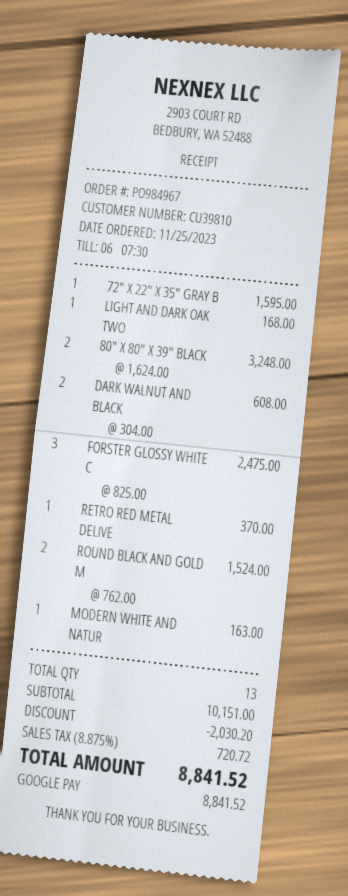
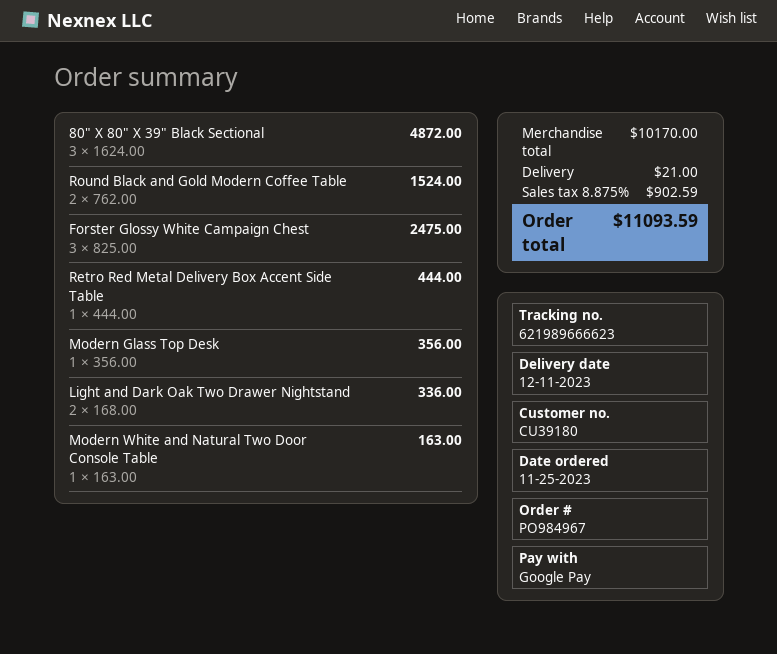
customer number: CU39810 -> CU39180
72" X 22" X 35" GRAY B: 1 x 1595.00 = 1595.00 -> none
LIGHT AND DARK OAK TWO: 1 x 168.00 = 168.00 -> 2 x 168.00 = 336.00
80" X 80" X 39" BLACK: 2 x 1624.00 = 3248.00 -> 3 x 1624.00 = 4872.00
DARK WALNUT AND BLACK: 2 x 304.00 = 608.00 -> none
RETRO RED METAL DELIVE: 1 x 370.00 = 370.00 -> 1 x 444.00 = 444.00
Modern Glass Top Desk: none -> 1 x 356.00 = 356.00
subtotal: 10151.00 -> 10170.00
discount: 2030.20 -> none
shipping: none -> 21.00
tax: 8.875% = 720.72 -> 8.875% = 902.59
total: 8841.52 -> 11093.59

